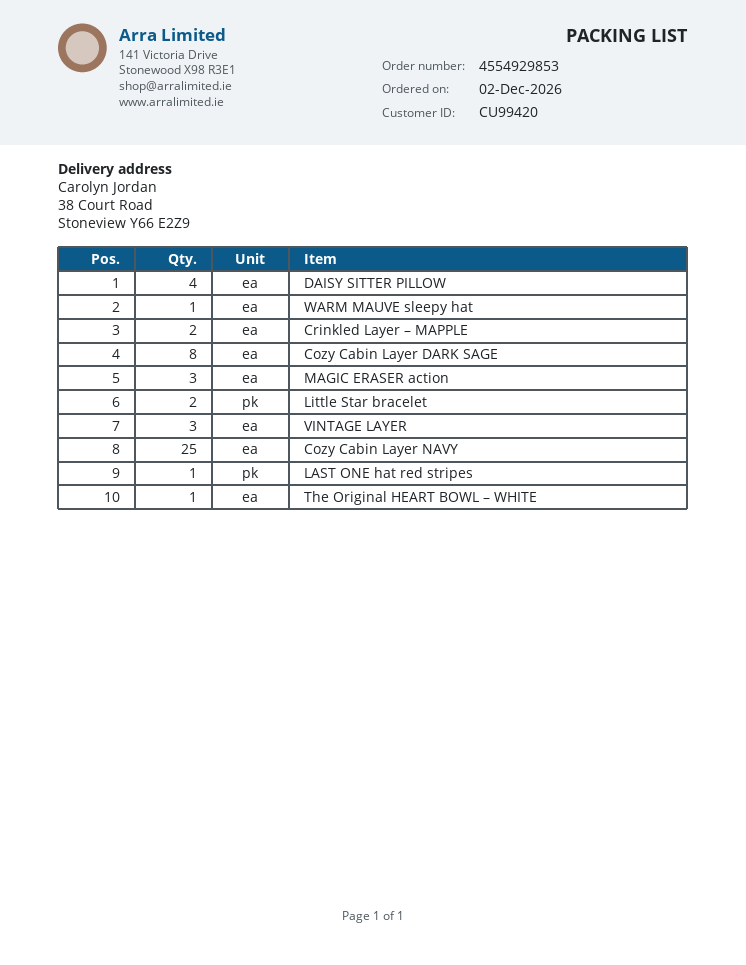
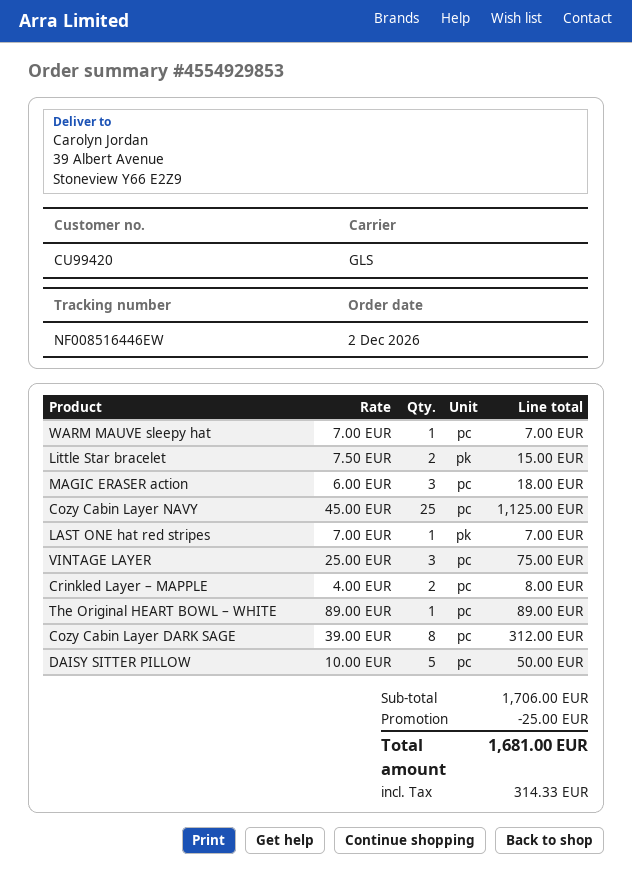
ship to: 38 Court Road, Stoneview Y66 E2Z9 -> 39 Albert Avenue, Stoneview Y66 E2Z9
DAISY SITTER PILLOW: 4 -> 5

